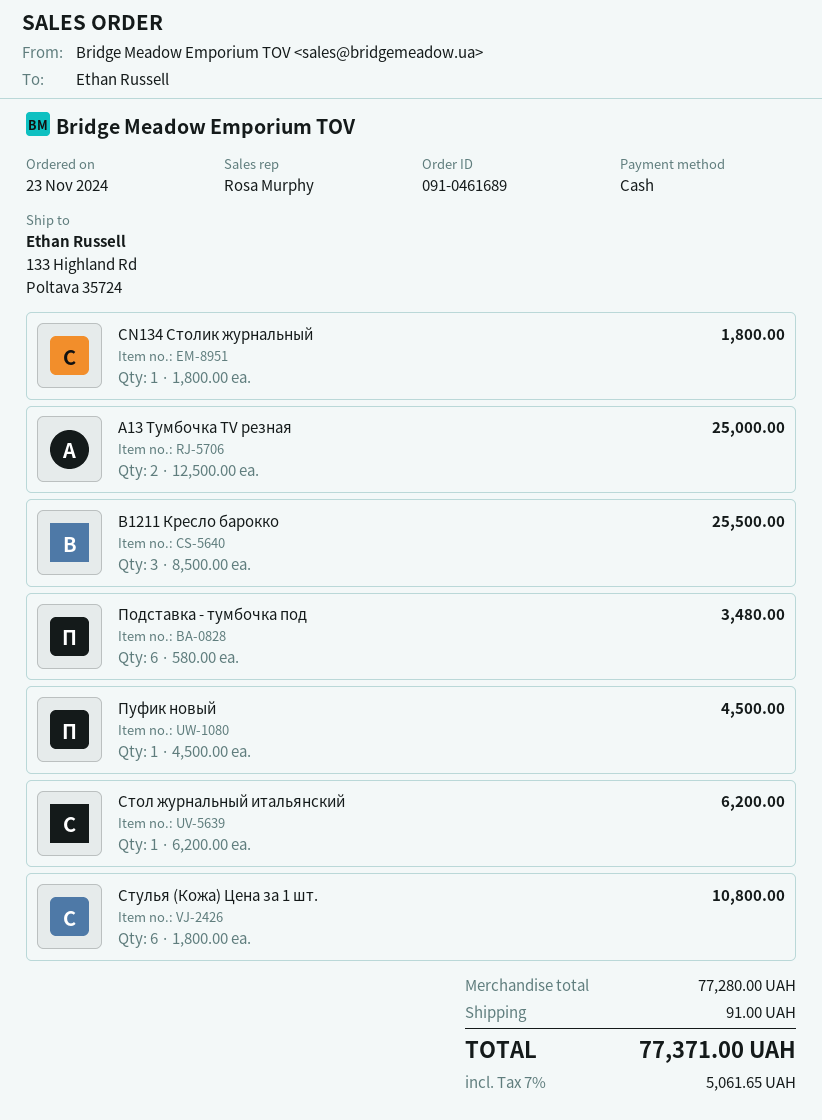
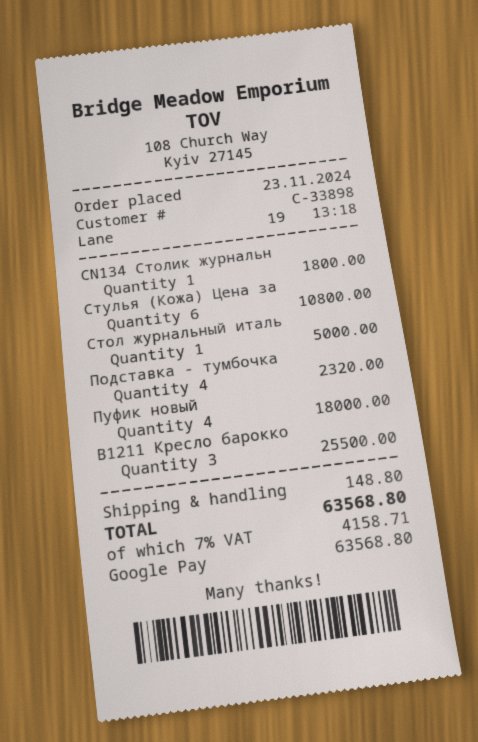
payment method: cash -> Google Pay
А13 Тумбочка TV резная: 2 for 25000.00 -> none
Подставка - тумбочка под: 6 for 3480.00 -> 4 for 2320.00
Пуфик новый: 1 for 4500.00 -> 4 for 18000.00
Стол журнальный итальянский: 1 for 6200.00 -> 1 for 5000.00
shipping: 91.00 -> 148.80
tax: 7% = 5061.65 -> 7% = 4158.71
total: 77371.00 -> 63568.80

